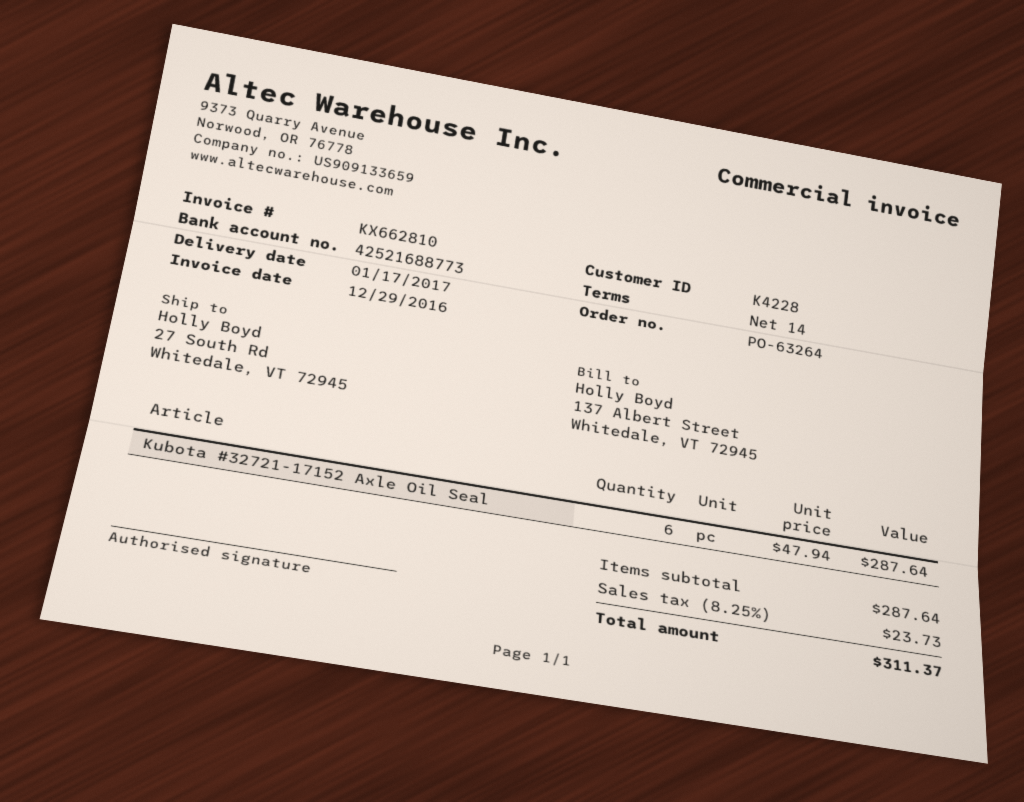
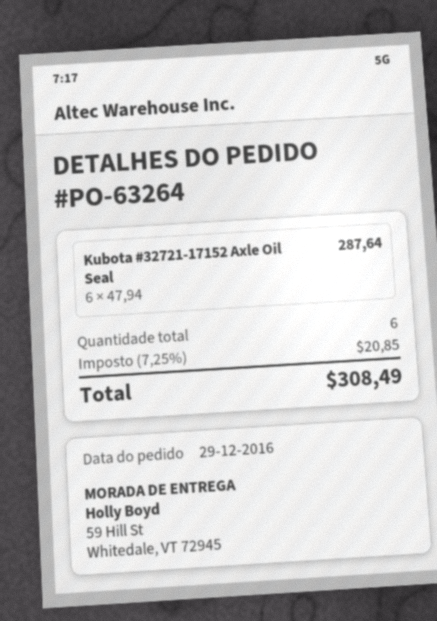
ship to: 27 South Rd, Whitedale, VT 72945 -> 59 Hill St, Whitedale, VT 72945
tax: 8.25% = 23.73 -> 7.25% = 20.85
total: 311.37 -> 308.49

